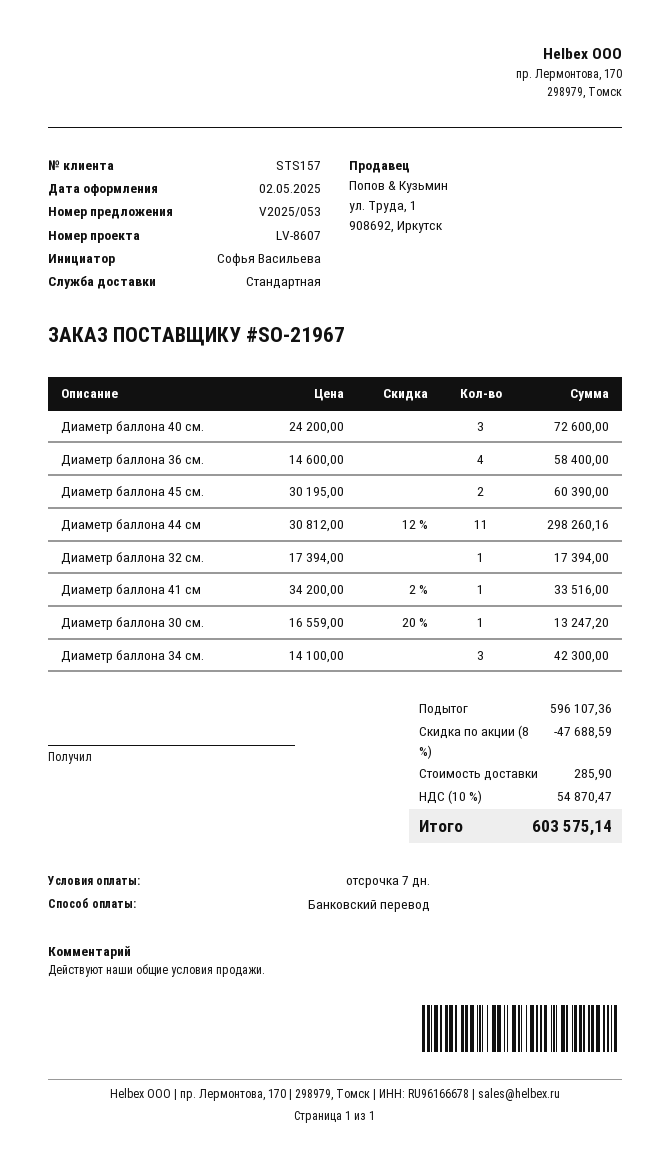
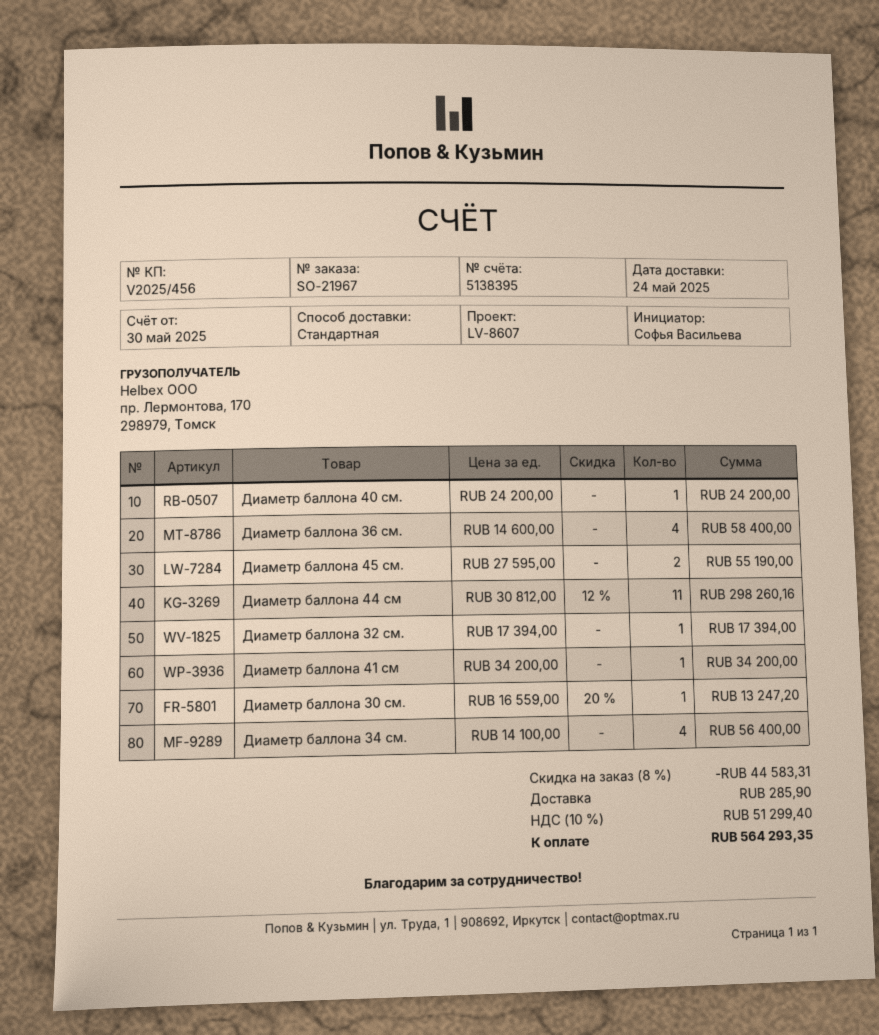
quote number: V2025/053 -> V2025/456
Диаметр баллона 40 см.: 3 x 24200.00 = 72600.00 -> 1 x 24200.00 = 24200.00
Диаметр баллона 45 см.: 2 x 30195.00 = 60390.00 -> 2 x 27595.00 = 55190.00
Диаметр баллона 41 см: 1 x 34200.00 - 2% = 33516.00 -> 1 x 34200.00 = 34200.00
Диаметр баллона 34 см.: 3 x 14100.00 = 42300.00 -> 4 x 14100.00 = 56400.00
discount: 8% = 47688.59 -> 8% = 44583.31
tax: 10% = 54870.47 -> 10% = 51299.40
total: 603575.14 -> 564293.35

